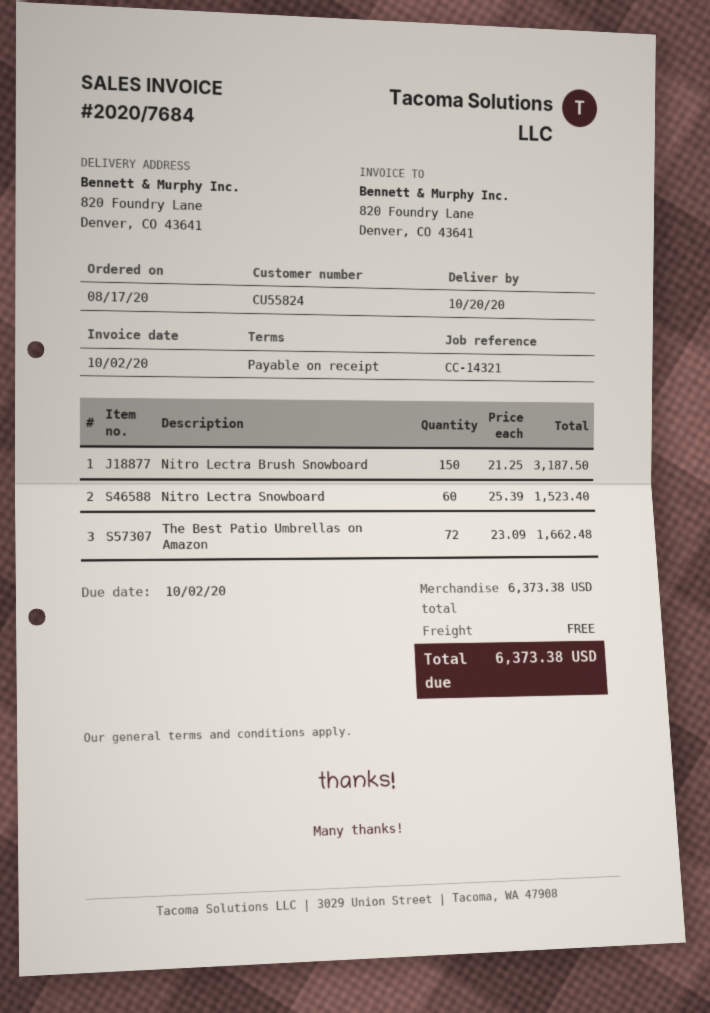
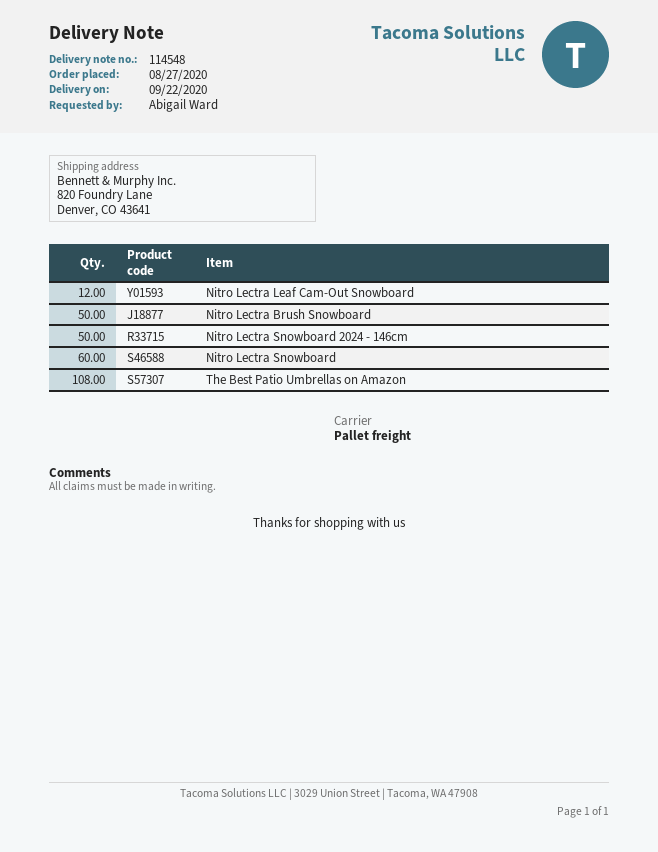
order date: 2020-08-17 -> 2020-08-27
delivery date: 2020-10-20 -> 2020-09-22
Nitro Lectra Brush Snowboard: 150 -> 50
The Best Patio Umbrellas on Amazon: 72 -> 108
Nitro Lectra Leaf Cam-Out Snowboard: none -> 12
Nitro Lectra Snowboard 2024 - 146cm: none -> 50

